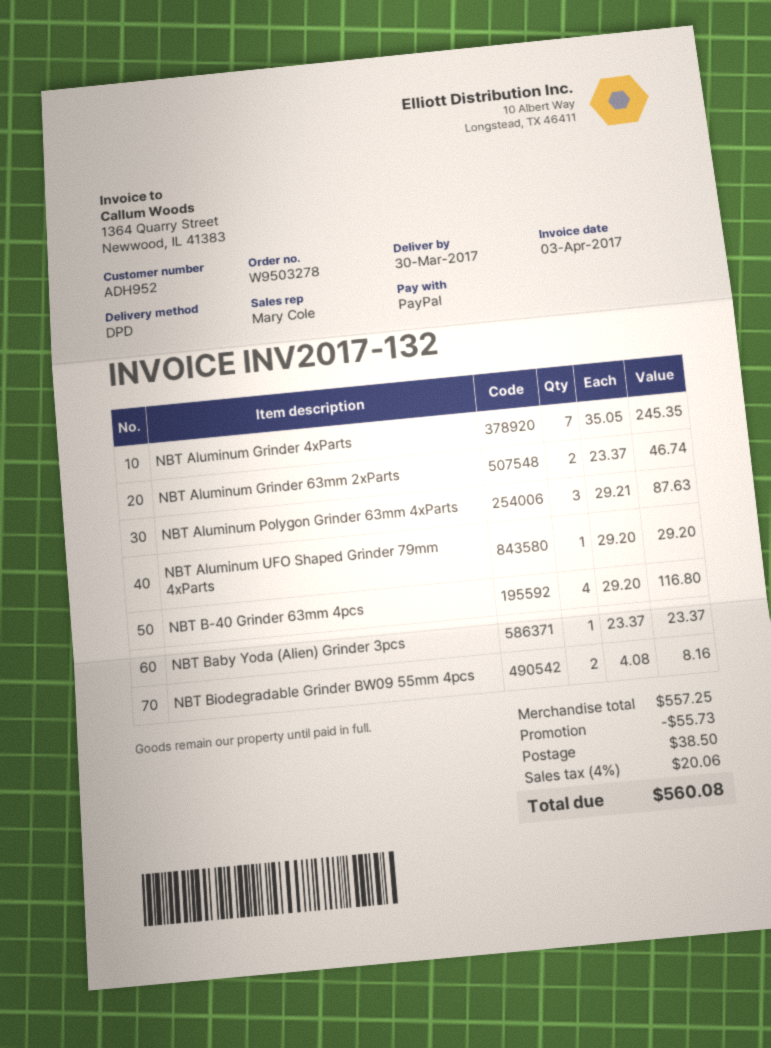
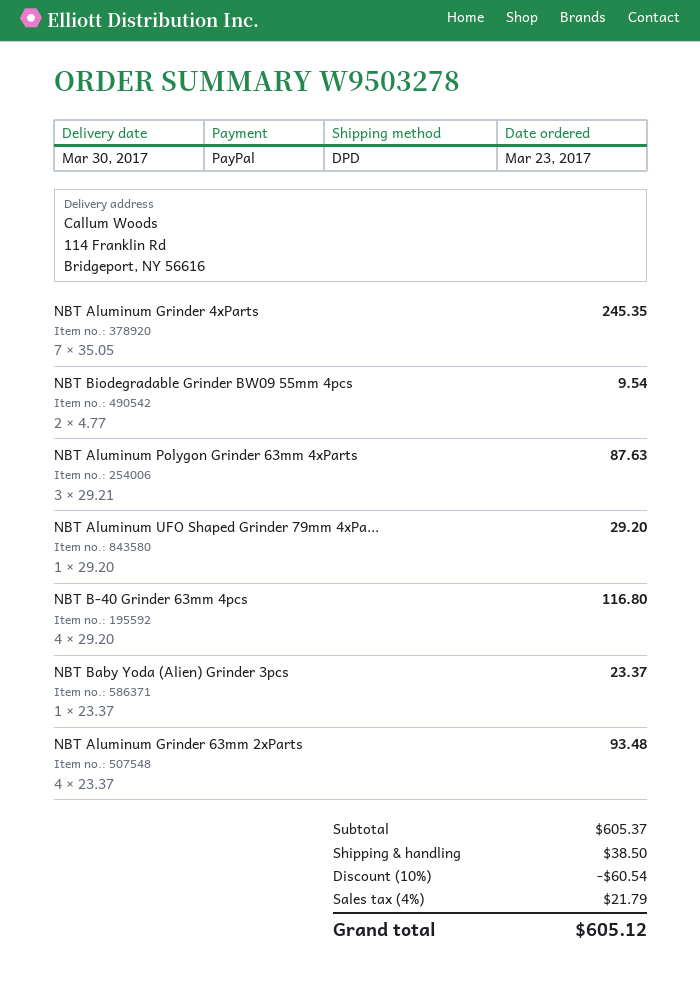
NBT Aluminum Grinder 63mm 2xParts: 2 x 23.37 = 46.74 -> 4 x 23.37 = 93.48
NBT Biodegradable Grinder BW09 55mm 4pcs: 2 x 4.08 = 8.16 -> 2 x 4.77 = 9.54
subtotal: 557.25 -> 605.37
discount: 55.73 -> 60.54
tax: 4% = 20.06 -> 4% = 21.79
total: 560.08 -> 605.12

